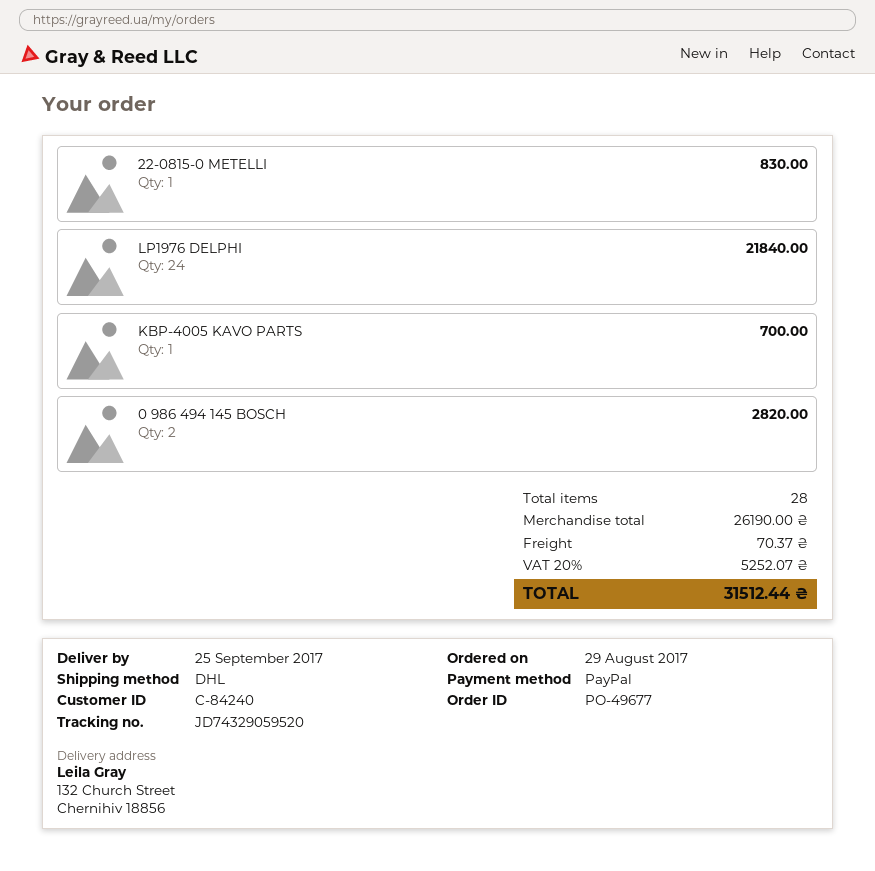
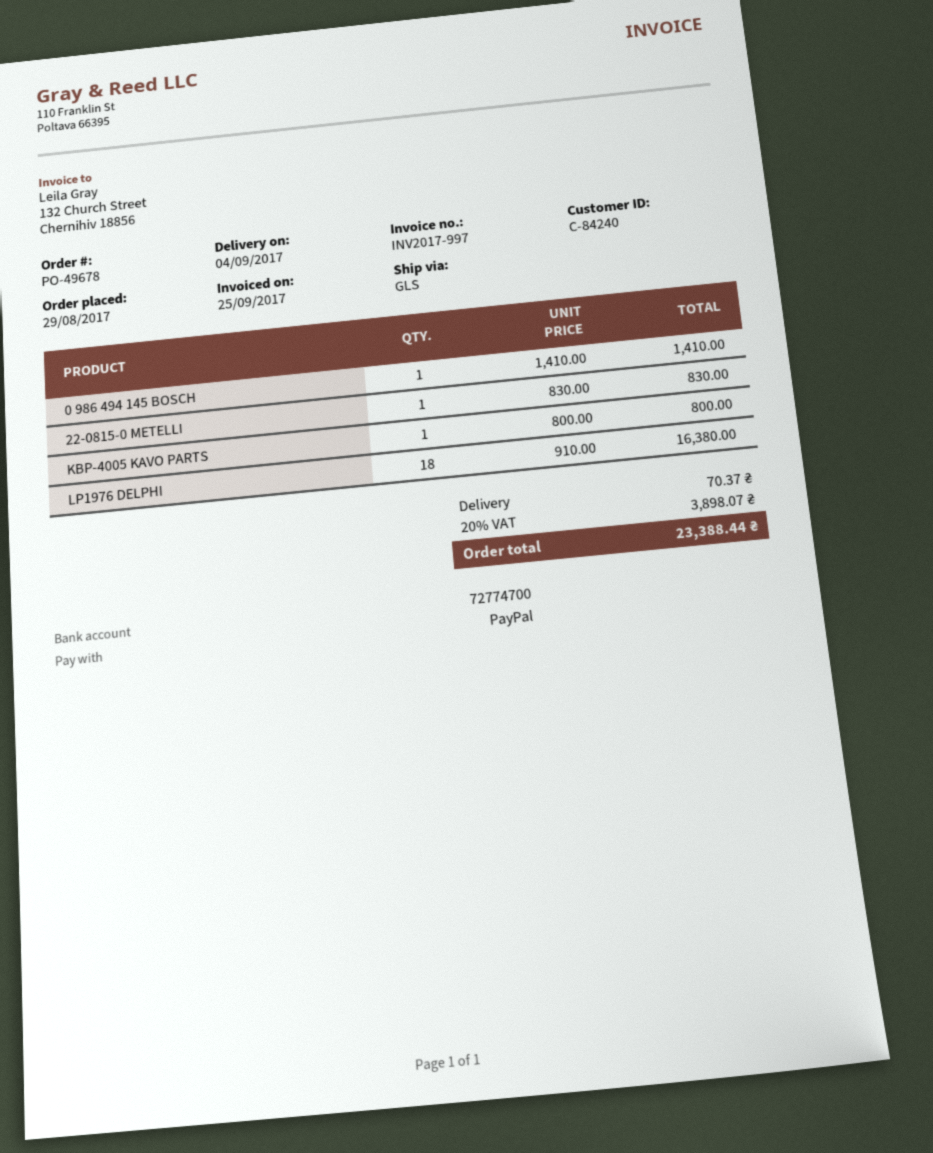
order number: PO-49677 -> PO-49678
delivery date: 2017-09-25 -> 2017-09-04
shipping method: DHL -> GLS
LP1976 DELPHI: 24 for 21840.00 -> 18 for 16380.00
KBP-4005 KAVO PARTS: 1 for 700.00 -> 1 for 800.00
0 986 494 145 BOSCH: 2 for 2820.00 -> 1 for 1410.00
tax: 20% = 5252.07 -> 20% = 3898.07
total: 31512.44 -> 23388.44

